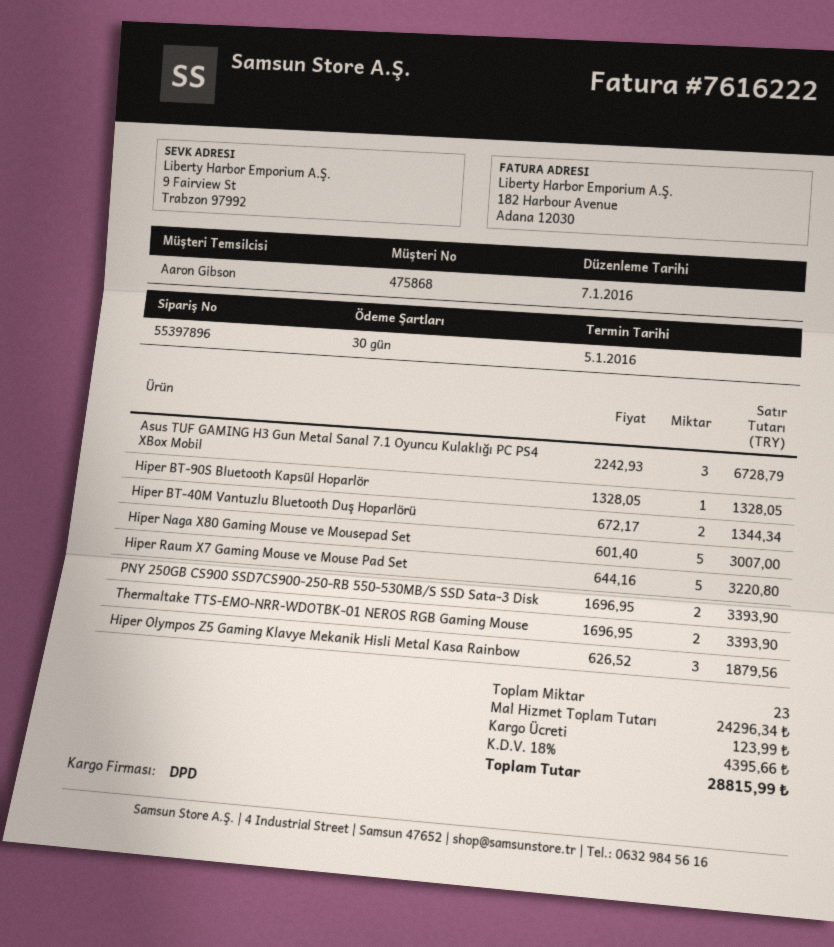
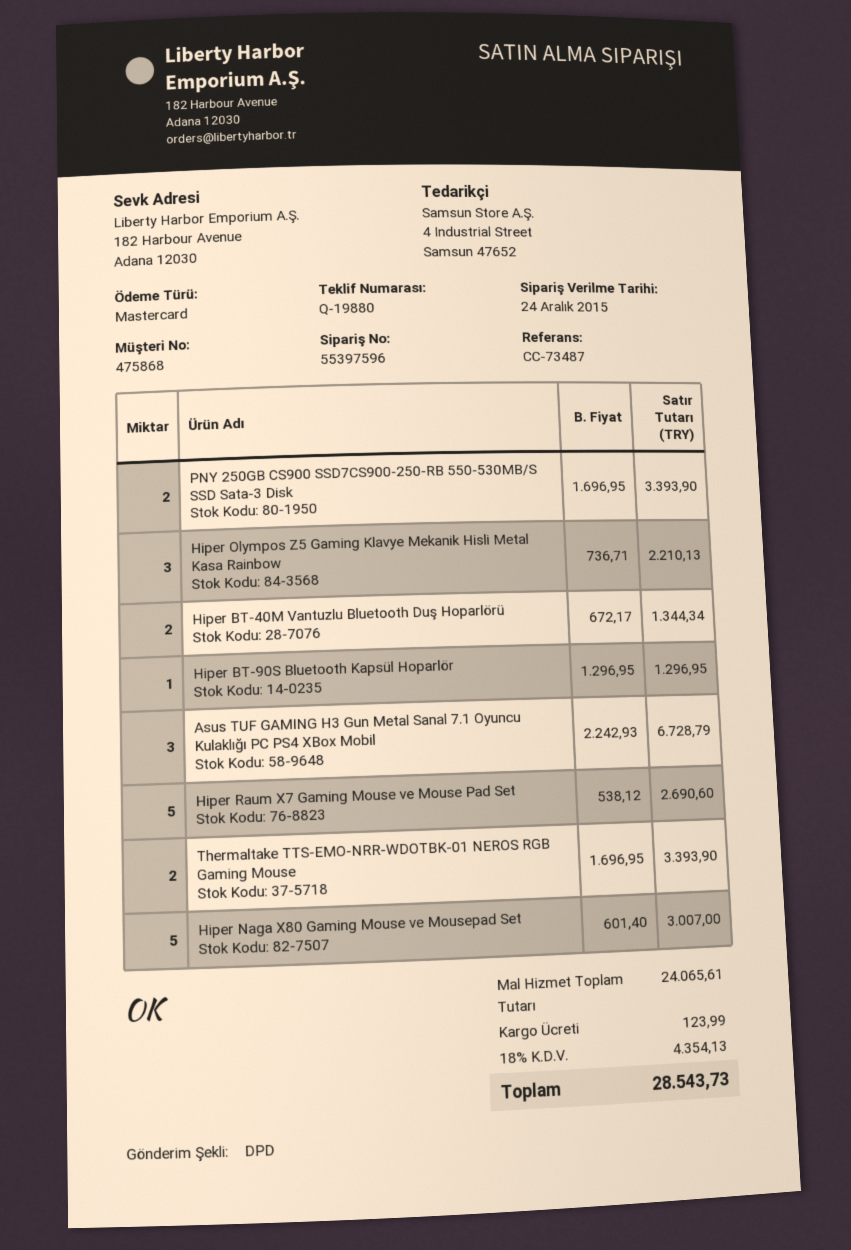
order number: 55397896 -> 55397596
ship to: 9 Fairview St, Trabzon 97992 -> 182 Harbour Avenue, Adana 12030
Hiper BT-90S Bluetooth Kapsül Hoparlör: 1 x 1328.05 = 1328.05 -> 1 x 1296.95 = 1296.95
Hiper Raum X7 Gaming Mouse ve Mouse Pad Set: 5 x 644.16 = 3220.80 -> 5 x 538.12 = 2690.60
Hiper Olympos Z5 Gaming Klavye Mekanik Hisli Metal Kasa Rainbow: 3 x 626.52 = 1879.56 -> 3 x 736.71 = 2210.13
subtotal: 24296.34 -> 24065.61
tax: 18% = 4395.66 -> 18% = 4354.13
total: 28815.99 -> 28543.73

